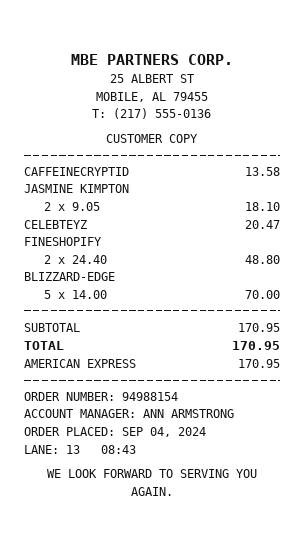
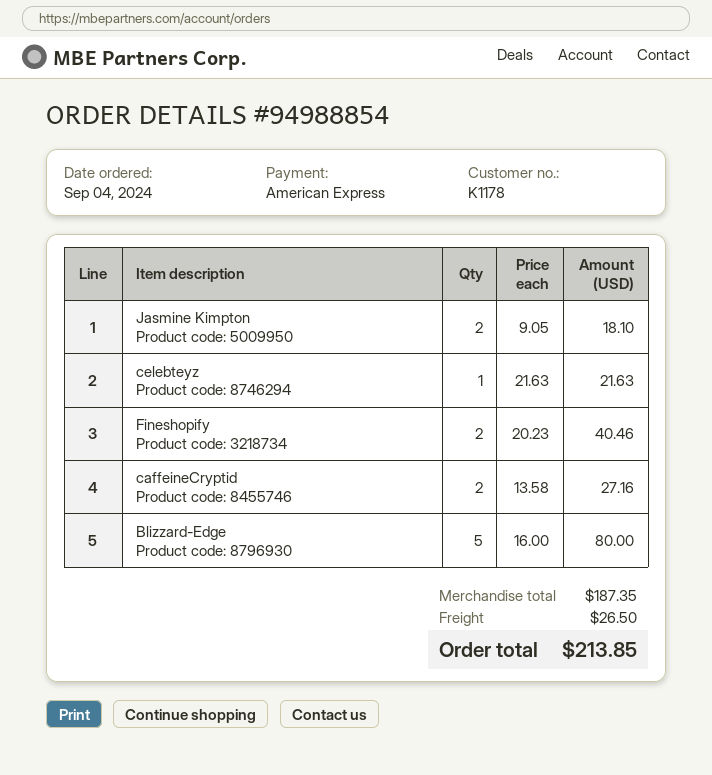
order number: 94988154 -> 94988854
CAFFEINECRYPTID: 1 x 13.58 = 13.58 -> 2 x 13.58 = 27.16
CELEBTEYZ: 1 x 20.47 = 20.47 -> 1 x 21.63 = 21.63
FINESHOPIFY: 2 x 24.40 = 48.80 -> 2 x 20.23 = 40.46
BLIZZARD-EDGE: 5 x 14.00 = 70.00 -> 5 x 16.00 = 80.00
subtotal: 170.95 -> 187.35
shipping: none -> 26.50
total: 170.95 -> 213.85

